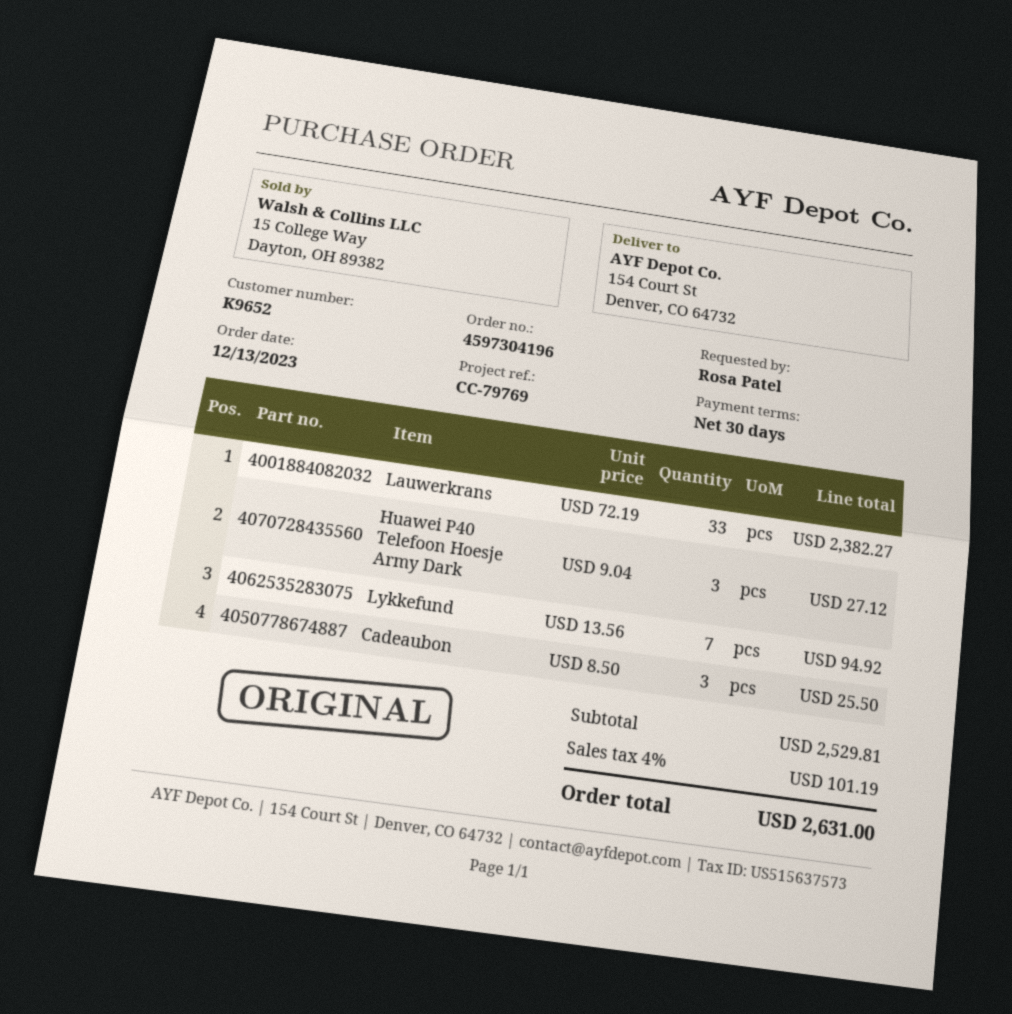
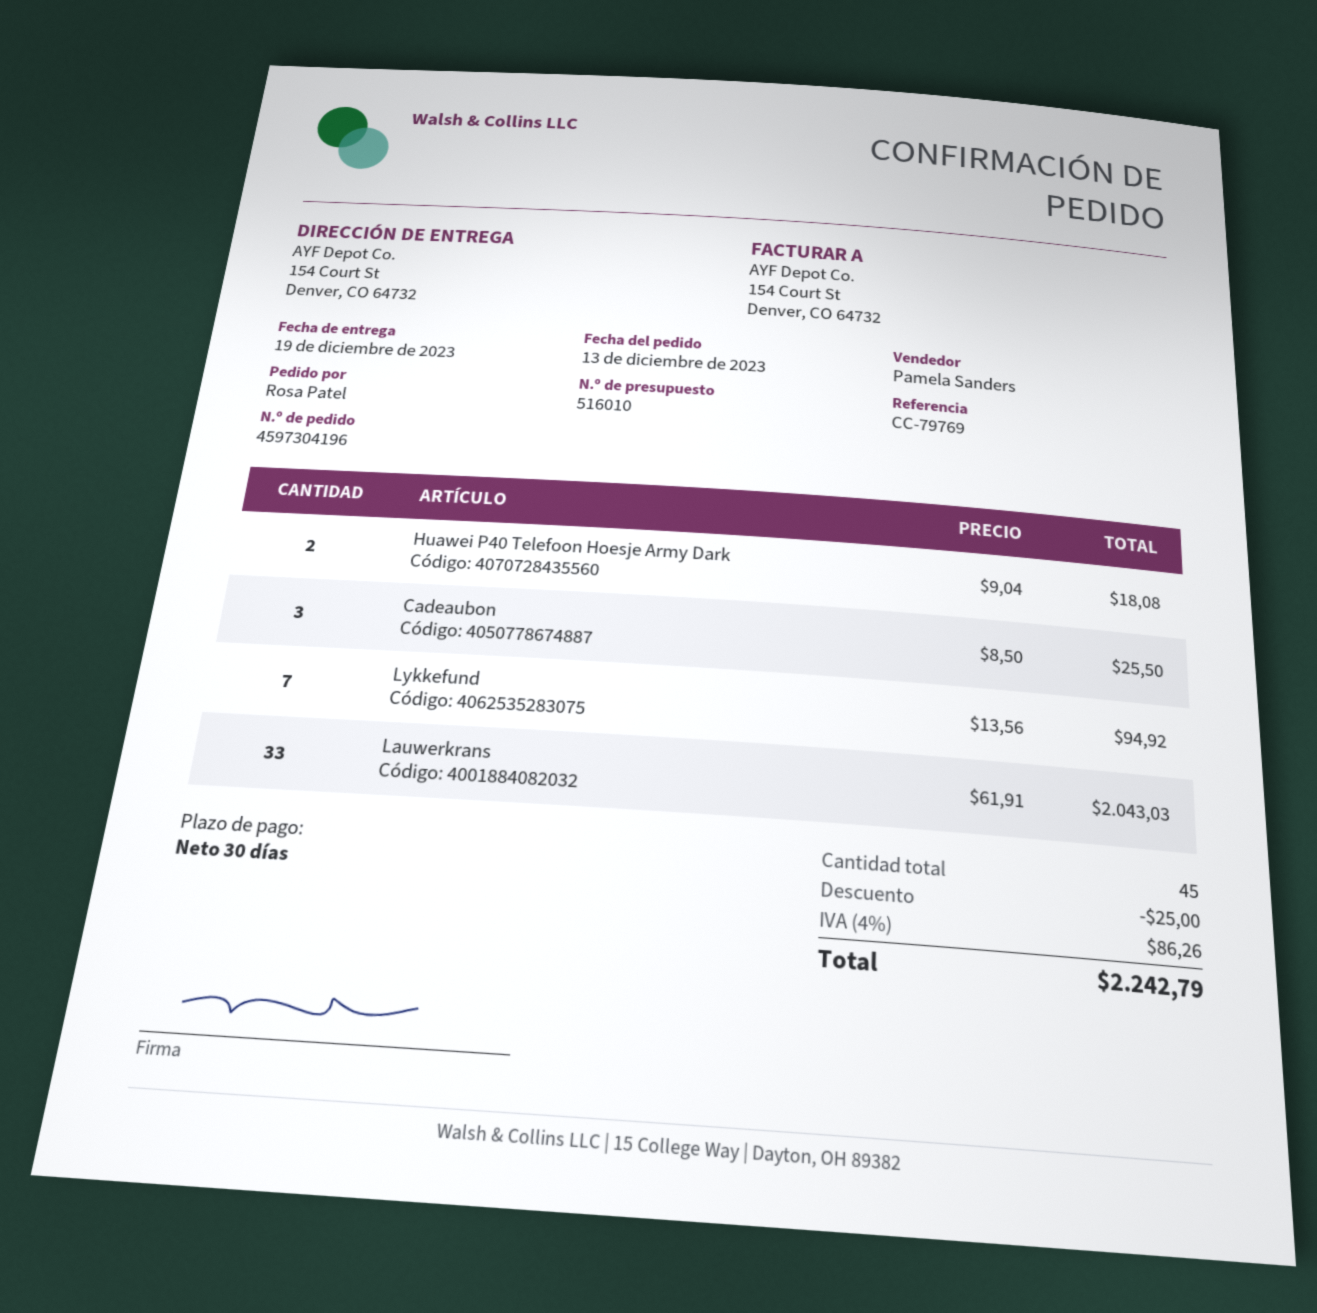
Lauwerkrans: 33 x 72.19 = 2382.27 -> 33 x 61.91 = 2043.03
Huawei P40 Telefoon Hoesje Army Dark: 3 x 9.04 = 27.12 -> 2 x 9.04 = 18.08
discount: none -> 25.00
tax: 4% = 101.19 -> 4% = 86.26
total: 2631.00 -> 2242.79

